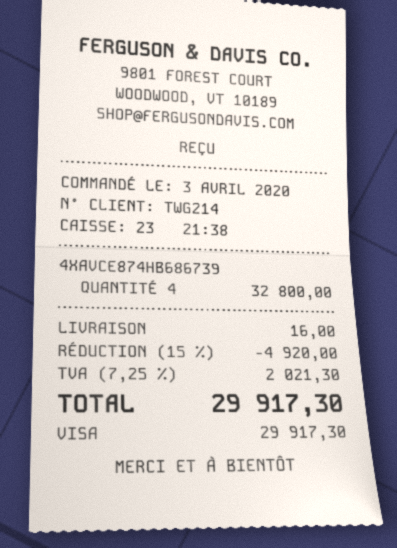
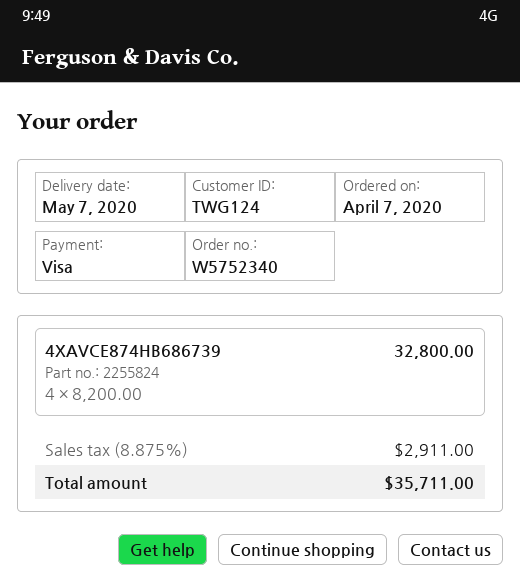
order date: 2020-04-03 -> 2020-04-07
customer number: TWG214 -> TWG124
discount: 15% = 4920.00 -> none
shipping: 16.00 -> none
tax: 7.25% = 2021.30 -> 8.875% = 2911.00
total: 29917.30 -> 35711.00

